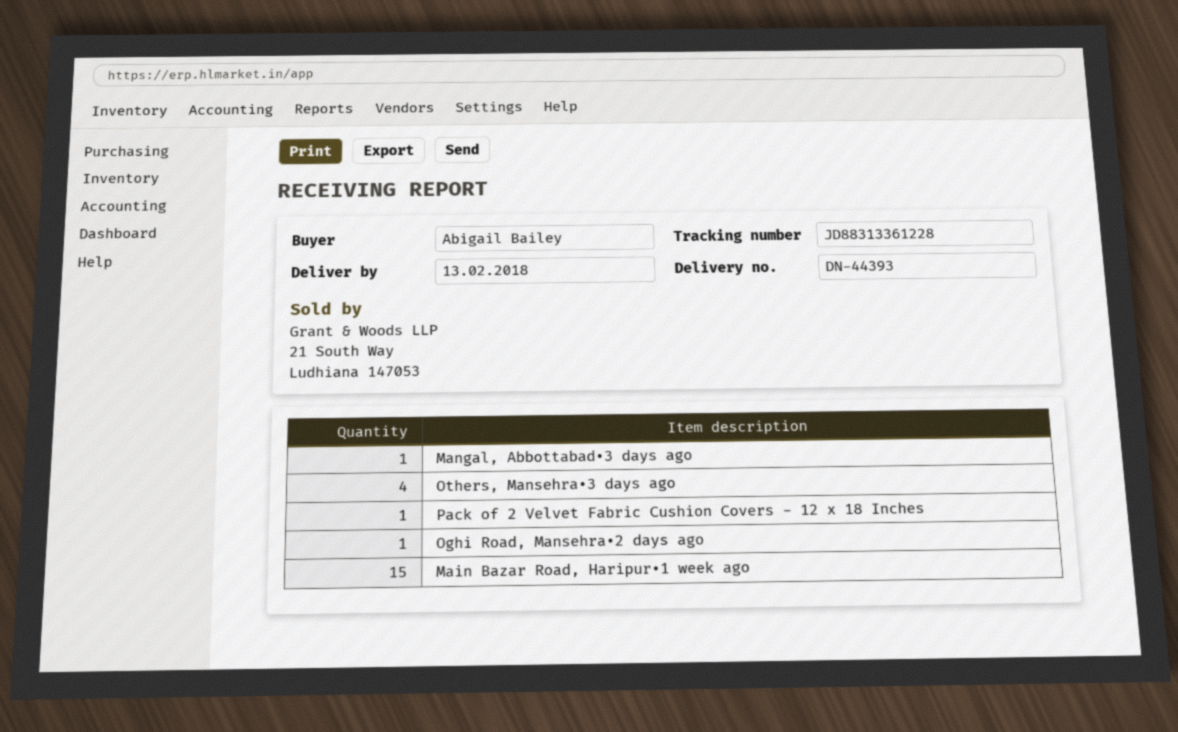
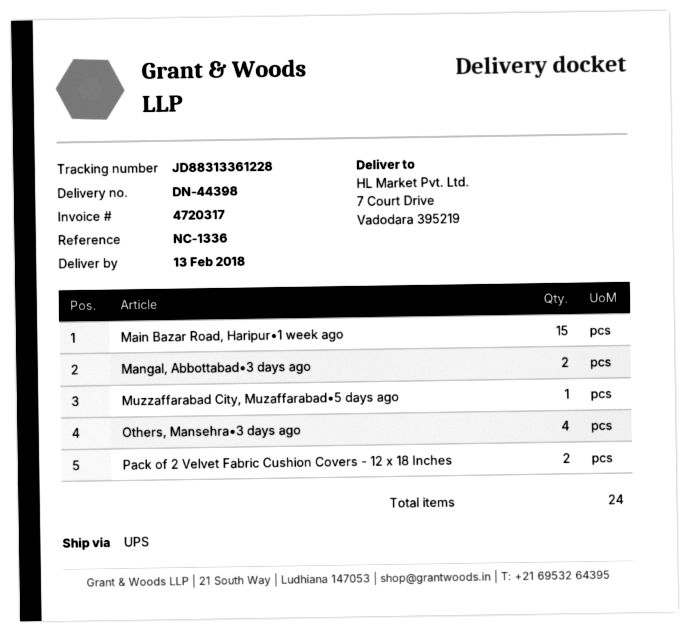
delivery note number: DN-44393 -> DN-44398
Mangal, Abbottabad•3 days ago: 1 -> 2
Pack of 2 Velvet Fabric Cushion Covers - 12 x 18 Inches: 1 -> 2
Oghi Road, Mansehra•2 days ago: 1 -> none
Muzzaffarabad City, Muzaffarabad•5 days ago: none -> 1

